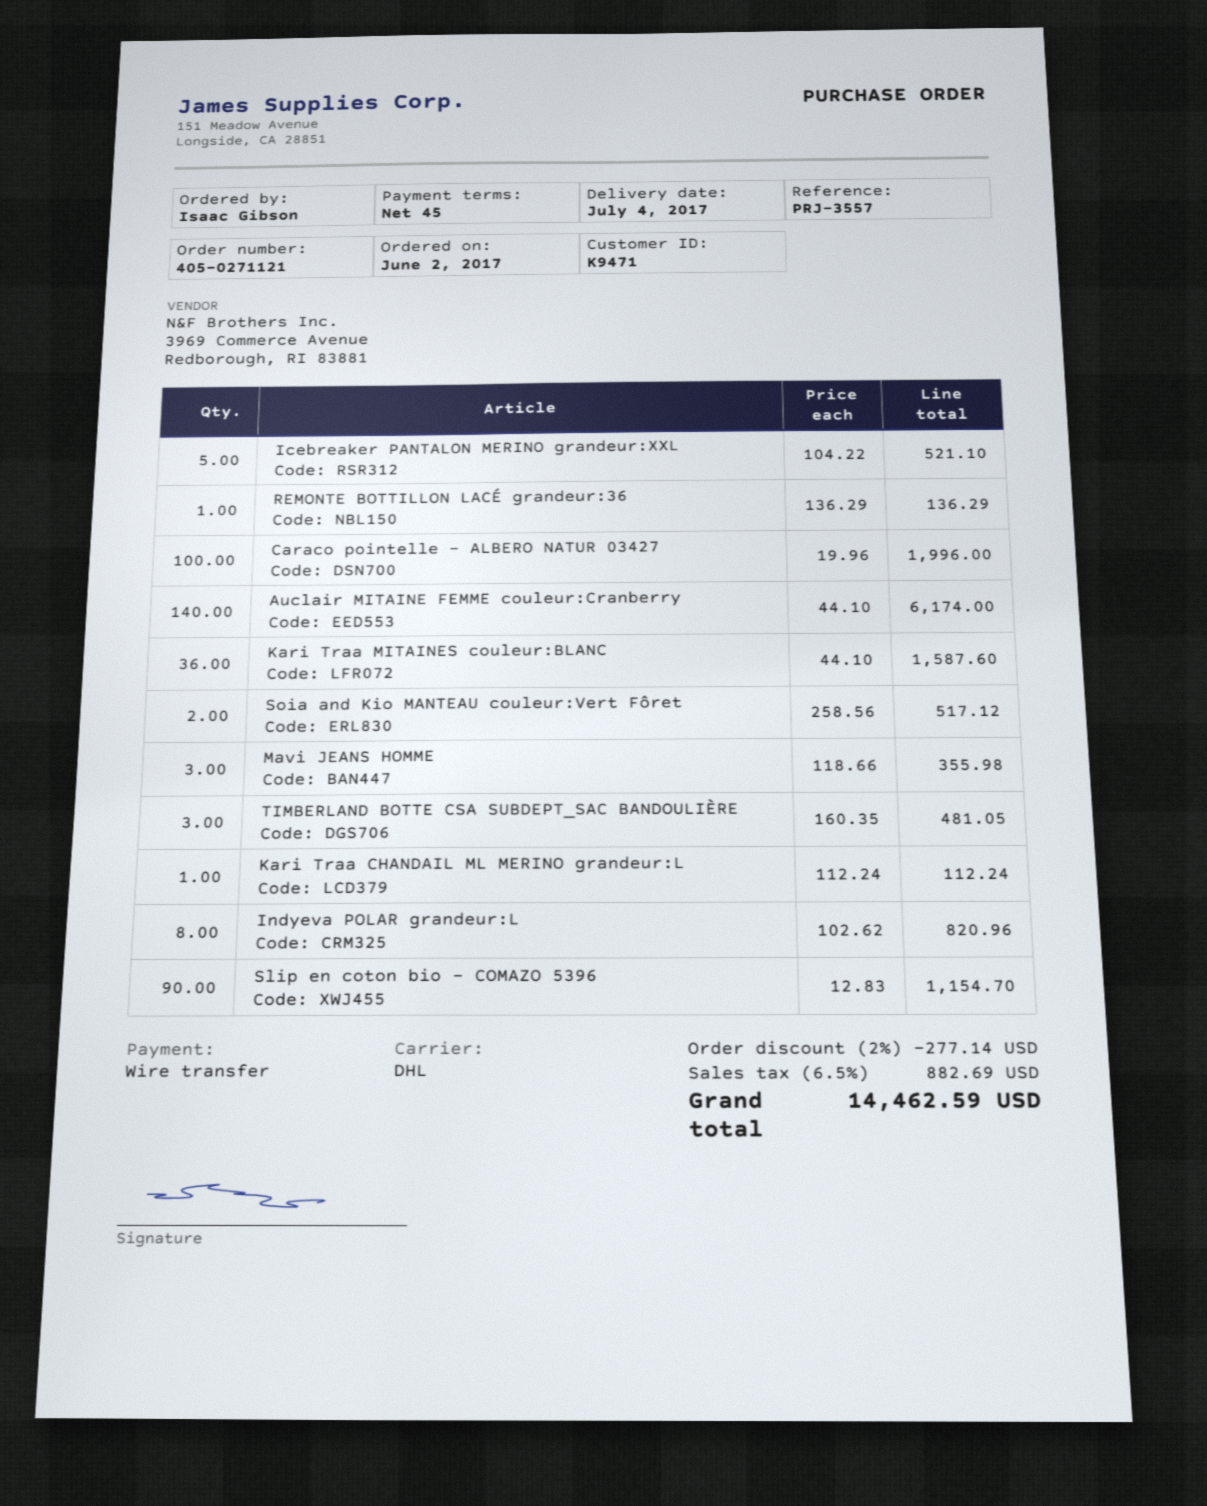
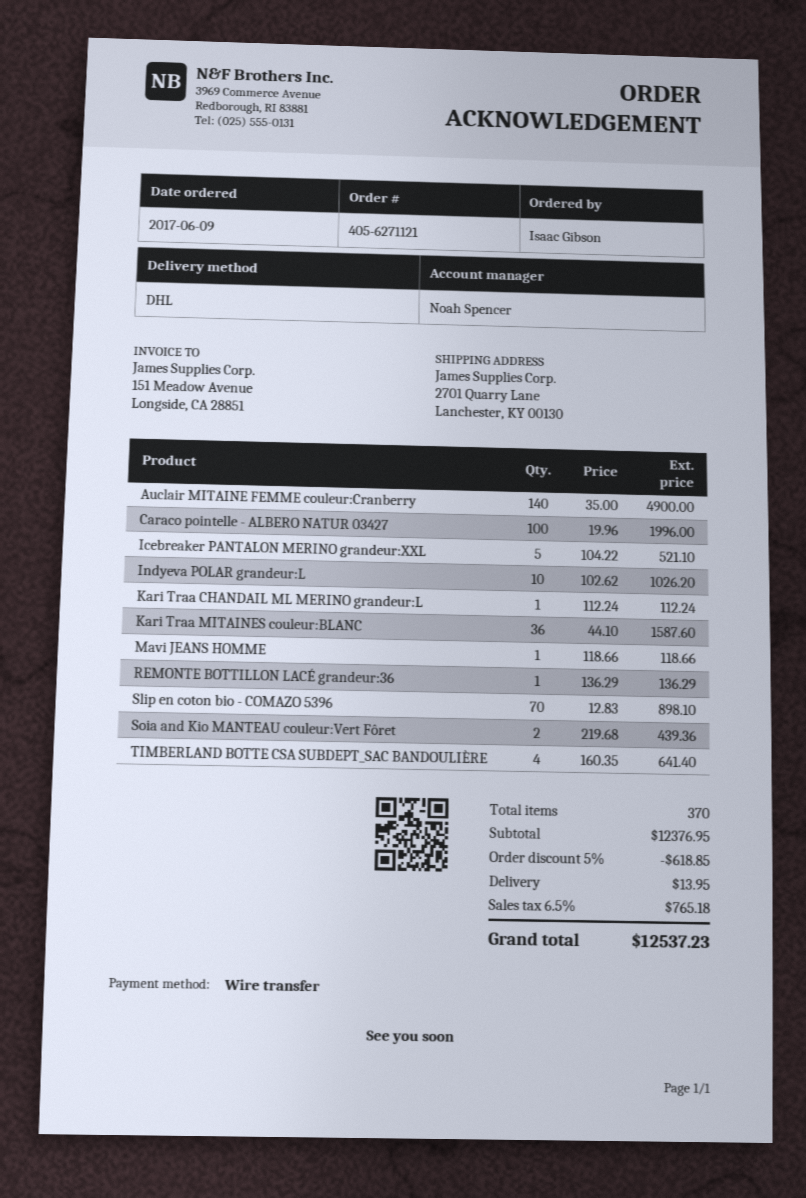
order number: 405-0271121 -> 405-6271121
order date: 2017-06-02 -> 2017-06-09
Auclair MITAINE FEMME couleur:Cranberry: 140 x 44.10 = 6174.00 -> 140 x 35.00 = 4900.00
Soia and Kio MANTEAU couleur:Vert Fôret: 2 x 258.56 = 517.12 -> 2 x 219.68 = 439.36
Mavi JEANS HOMME: 3 x 118.66 = 355.98 -> 1 x 118.66 = 118.66
TIMBERLAND BOTTE CSA SUBDEPT_SAC BANDOULIÈRE: 3 x 160.35 = 481.05 -> 4 x 160.35 = 641.40
Indyeva POLAR grandeur:L: 8 x 102.62 = 820.96 -> 10 x 102.62 = 1026.20
Slip en coton bio - COMAZO 5396: 90 x 12.83 = 1154.70 -> 70 x 12.83 = 898.10
discount: 2% = 277.14 -> 5% = 618.85
shipping: none -> 13.95
tax: 6.5% = 882.69 -> 6.5% = 765.18
total: 14462.59 -> 12537.23

